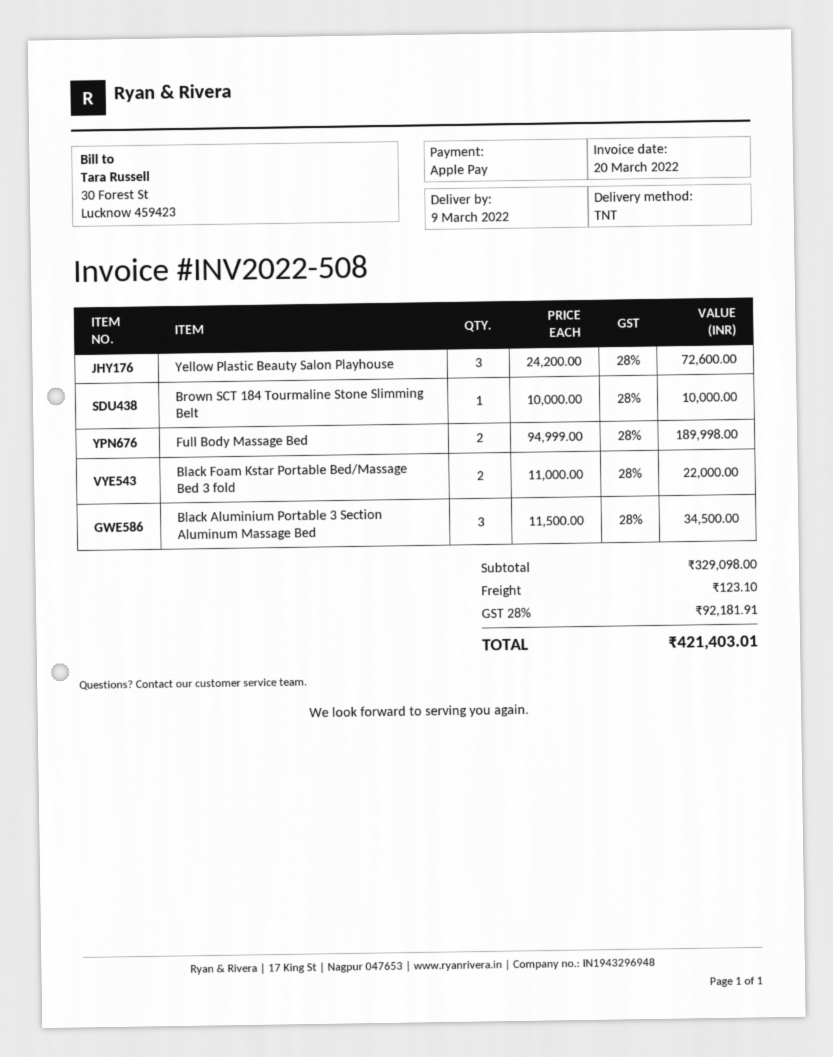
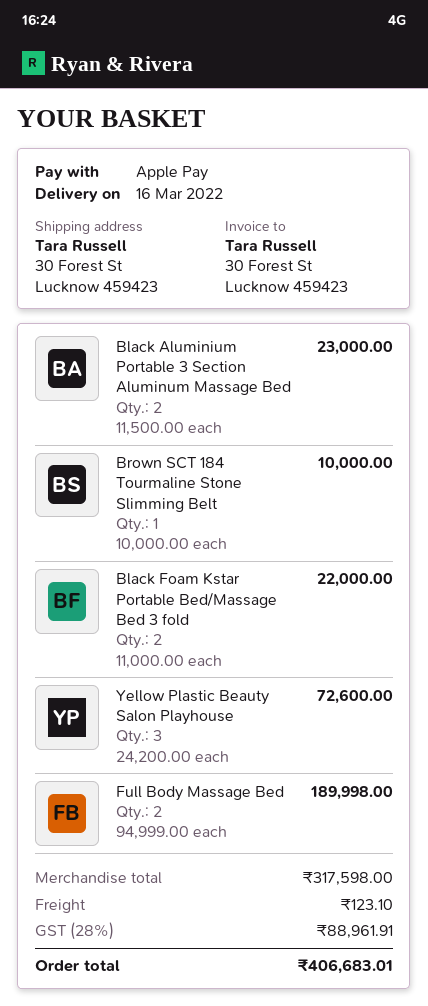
delivery date: 2022-03-09 -> 2022-03-16
Black Aluminium Portable 3 Section Aluminum Massage Bed: 3 x 11500.00 = 34500.00 -> 2 x 11500.00 = 23000.00
subtotal: 329098.00 -> 317598.00
tax: 28% = 92181.91 -> 28% = 88961.91
total: 421403.01 -> 406683.01

